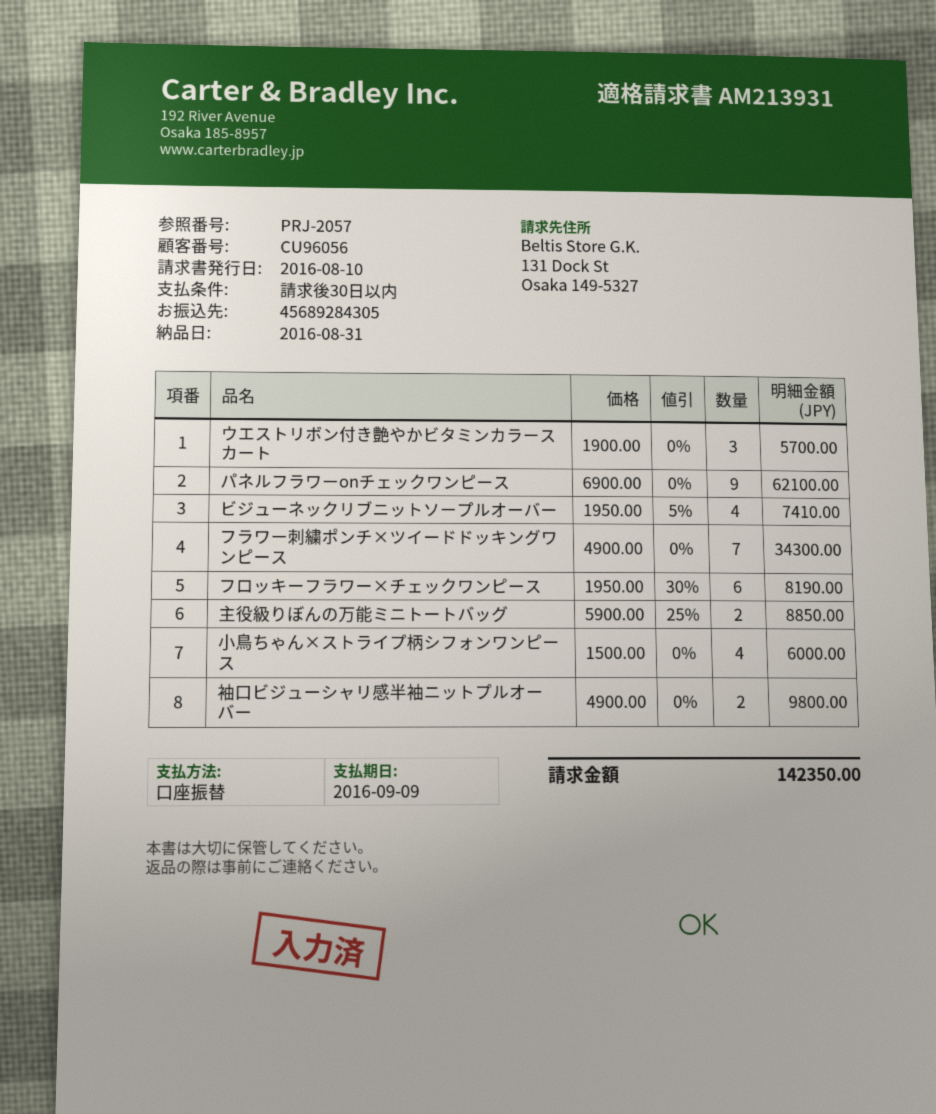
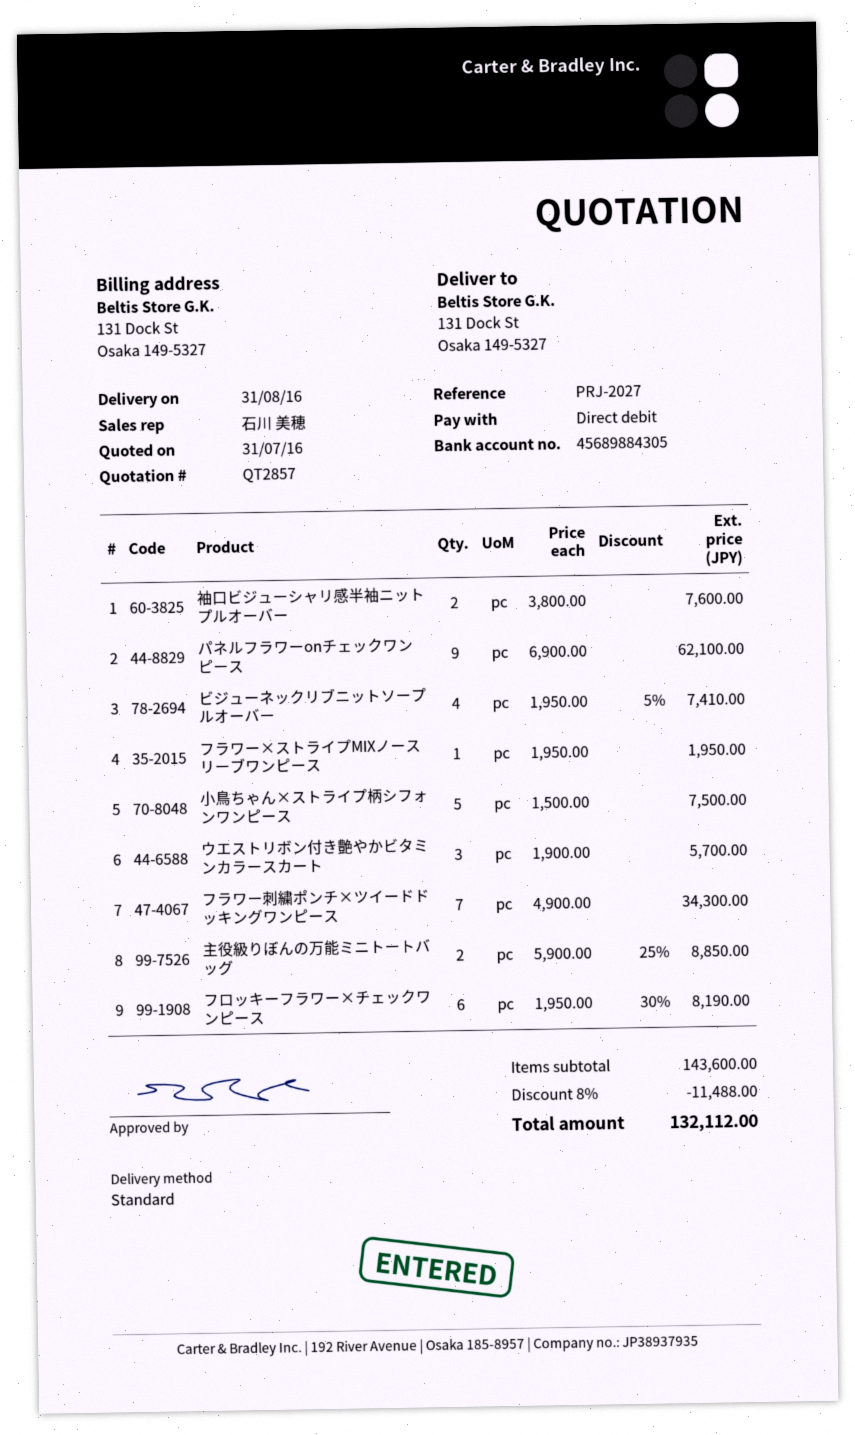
reference: PRJ-2057 -> PRJ-2027
bank account: 45689284305 -> 45689884305
小鳥ちゃん×ストライプ柄シフォンワンピース: 4 x 1500.00 = 6000.00 -> 5 x 1500.00 = 7500.00
袖口ビジューシャリ感半袖ニットプルオーバー: 2 x 4900.00 = 9800.00 -> 2 x 3800.00 = 7600.00
フラワー×ストライプMIXノースリーブワンピース: none -> 1 x 1950.00 = 1950.00
discount: none -> 8% = 11488.00
total: 142350.00 -> 132112.00

